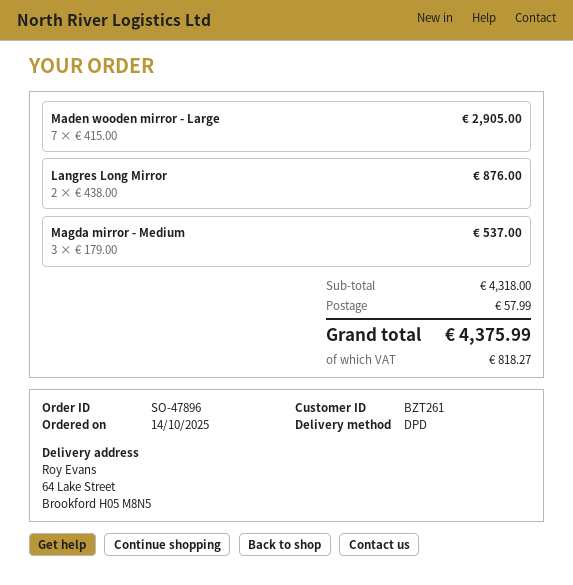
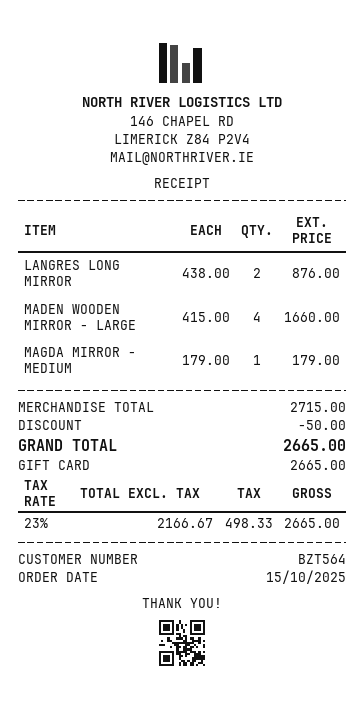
order date: 2025-10-14 -> 2025-10-15
customer number: BZT261 -> BZT564
Maden wooden mirror - Large: 7 x 415.00 = 2905.00 -> 4 x 415.00 = 1660.00
Magda mirror - Medium: 3 x 179.00 = 537.00 -> 1 x 179.00 = 179.00
subtotal: 4318.00 -> 2715.00
discount: none -> 50.00
shipping: 57.99 -> none
tax: 818.27 -> 498.33
total: 4375.99 -> 2665.00

